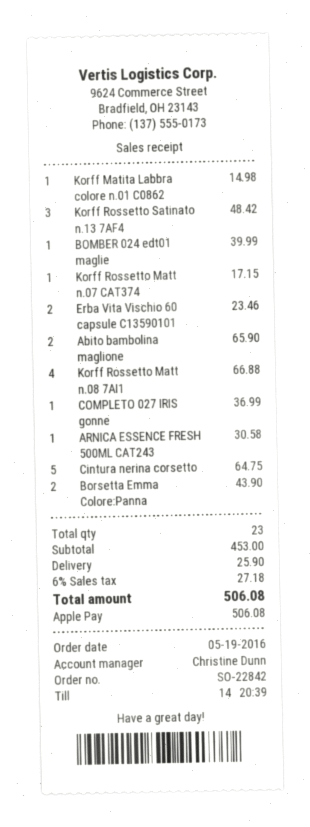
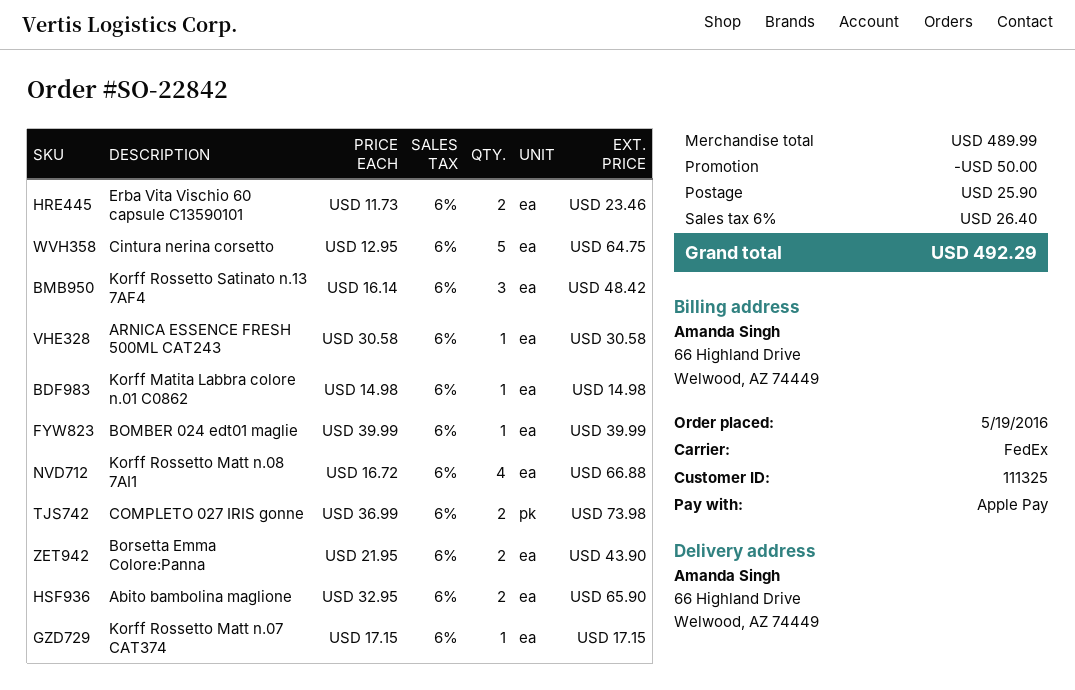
COMPLETO 027 IRIS gonne: 1 for 36.99 -> 2 for 73.98
subtotal: 453.00 -> 489.99
discount: none -> 50.00
tax: 6% = 27.18 -> 6% = 26.40
total: 506.08 -> 492.29

